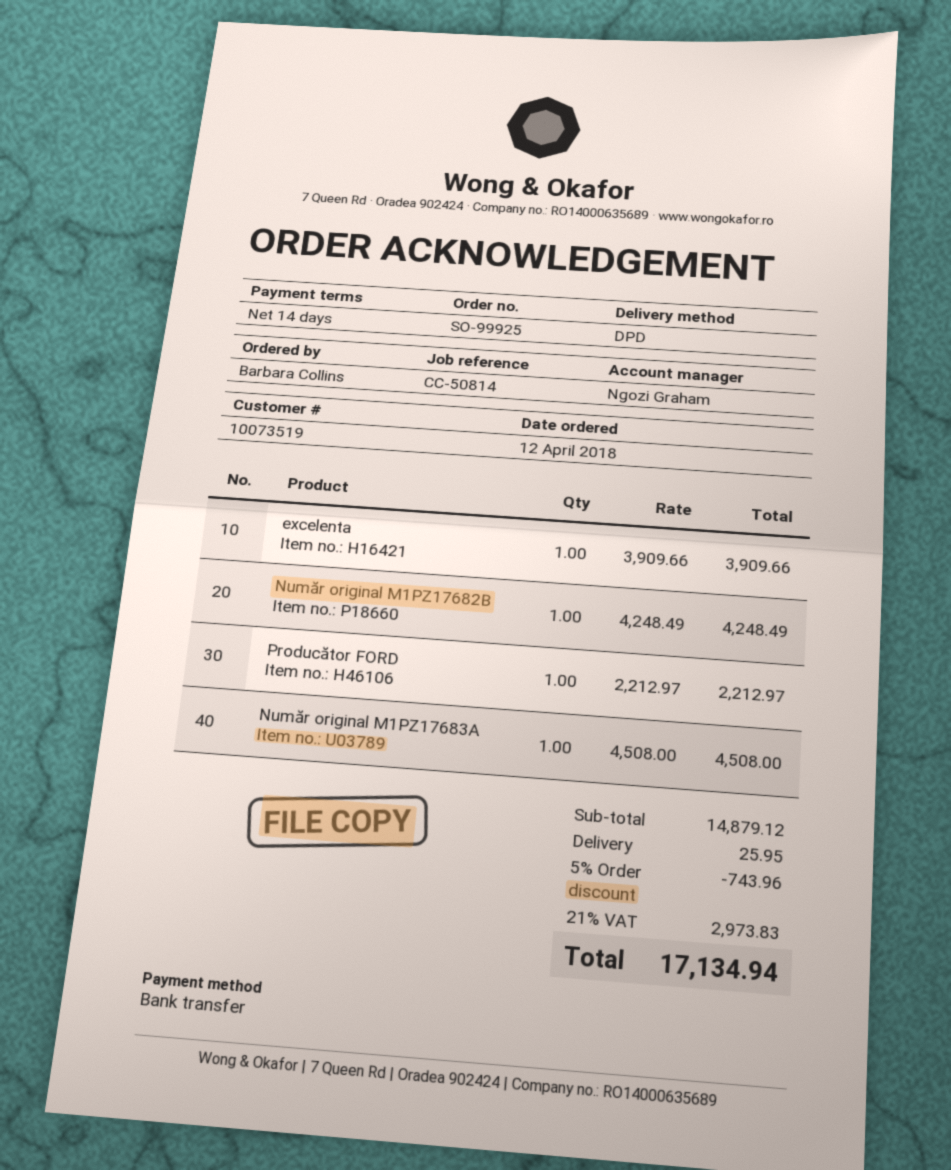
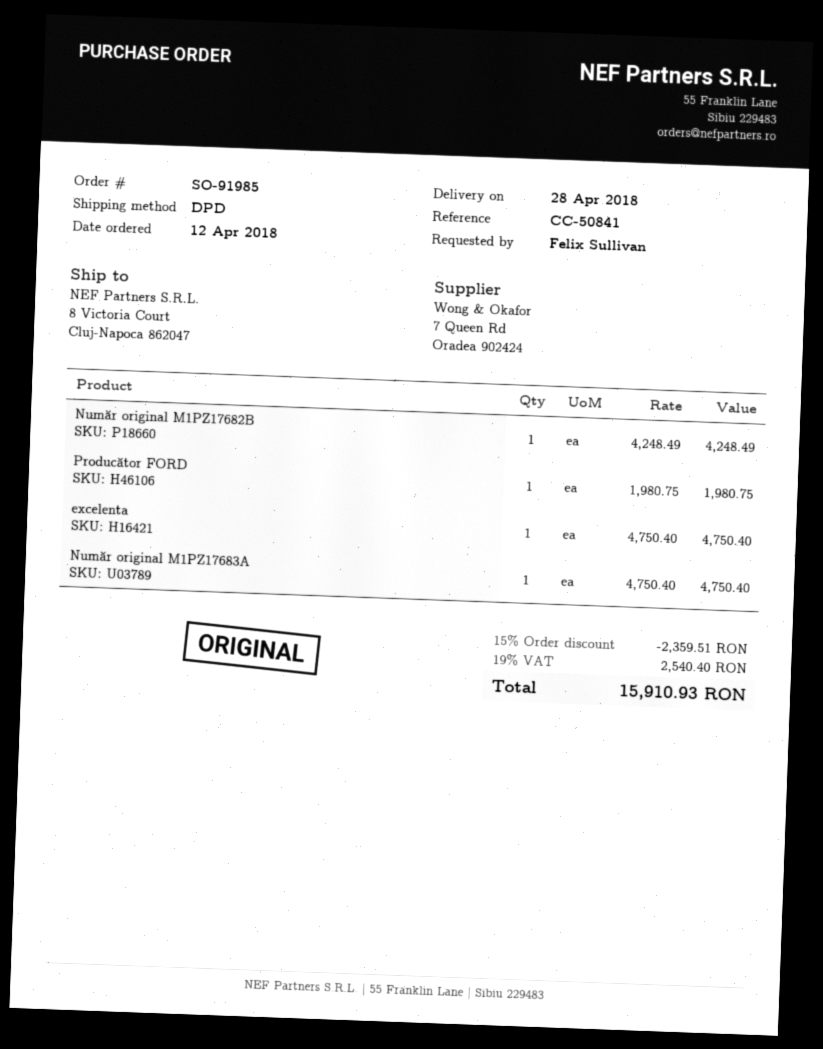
order number: SO-99925 -> SO-91985
reference: CC-50814 -> CC-50841
ordered by: Barbara Collins -> Felix Sullivan
excelenta: 1 x 3909.66 = 3909.66 -> 1 x 4750.40 = 4750.40
Producător FORD: 1 x 2212.97 = 2212.97 -> 1 x 1980.75 = 1980.75
Număr original M1PZ17683A: 1 x 4508.00 = 4508.00 -> 1 x 4750.40 = 4750.40
discount: 5% = 743.96 -> 15% = 2359.51
shipping: 25.95 -> none
tax: 21% = 2973.83 -> 19% = 2540.40
total: 17134.94 -> 15910.93

